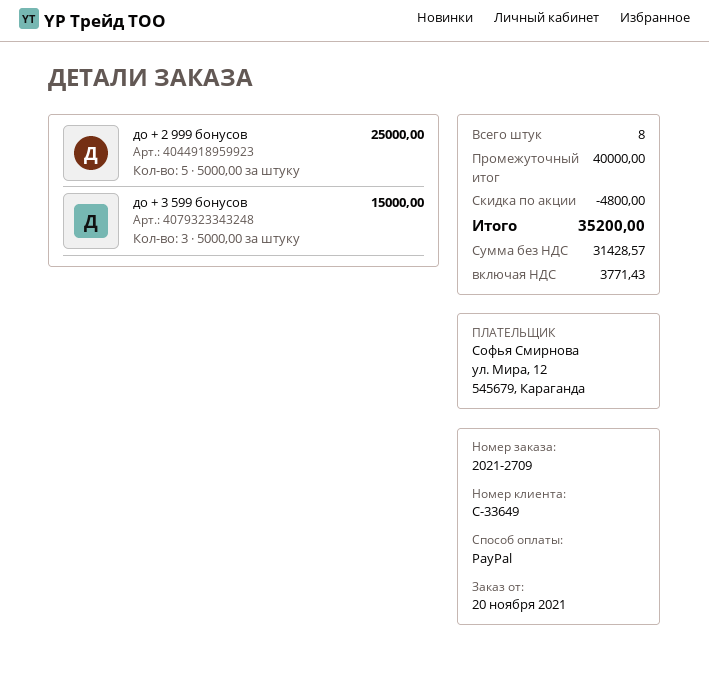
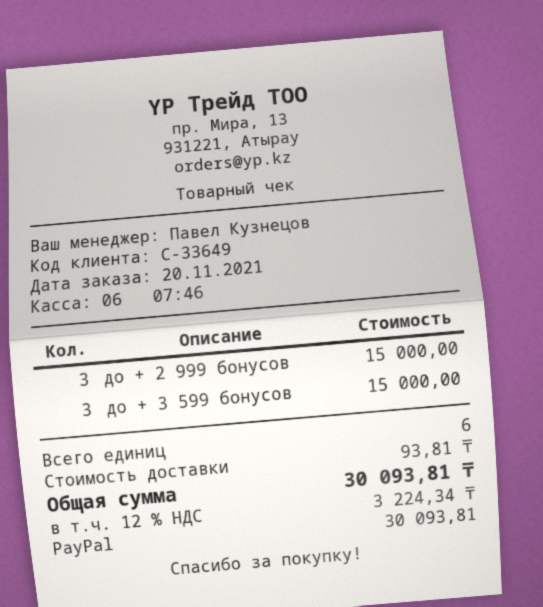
до + 2 999 бонусов: 5 for 25000.00 -> 3 for 15000.00
total quantity: 8 -> 6
discount: 4800.00 -> none
shipping: none -> 93.81
tax: 3771.43 -> 3224.34
total: 35200.00 -> 30093.81

